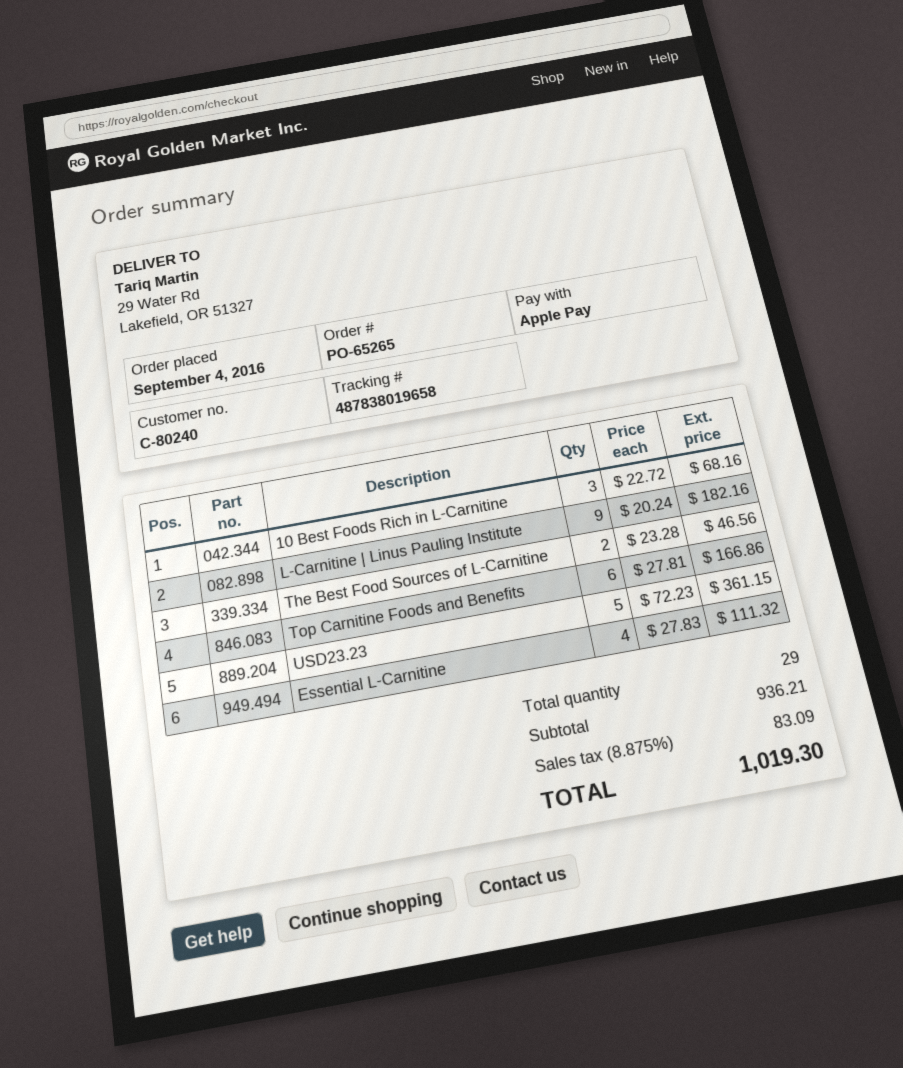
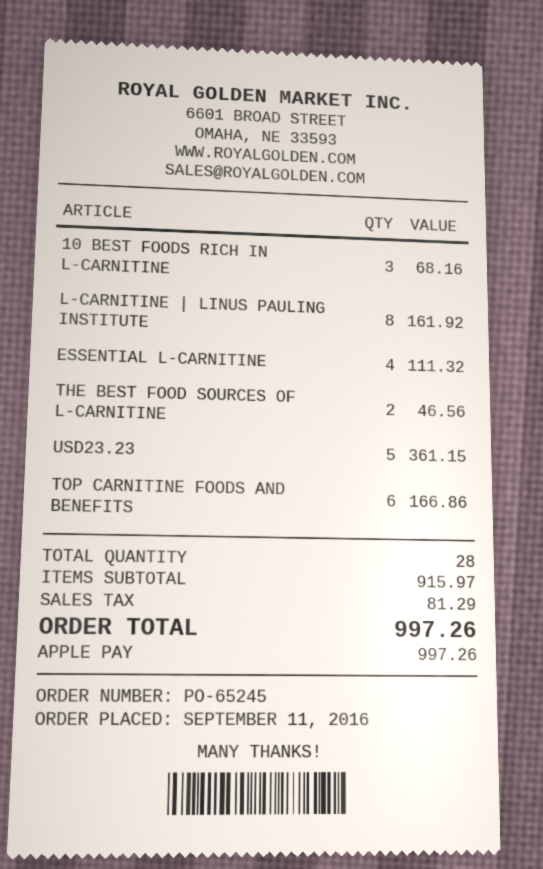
order number: PO-65265 -> PO-65245
order date: 2016-09-04 -> 2016-09-11
L-Carnitine | Linus Pauling Institute: 9 for 182.16 -> 8 for 161.92
total quantity: 29 -> 28
subtotal: 936.21 -> 915.97
tax: 83.09 -> 81.29
total: 1019.30 -> 997.26

